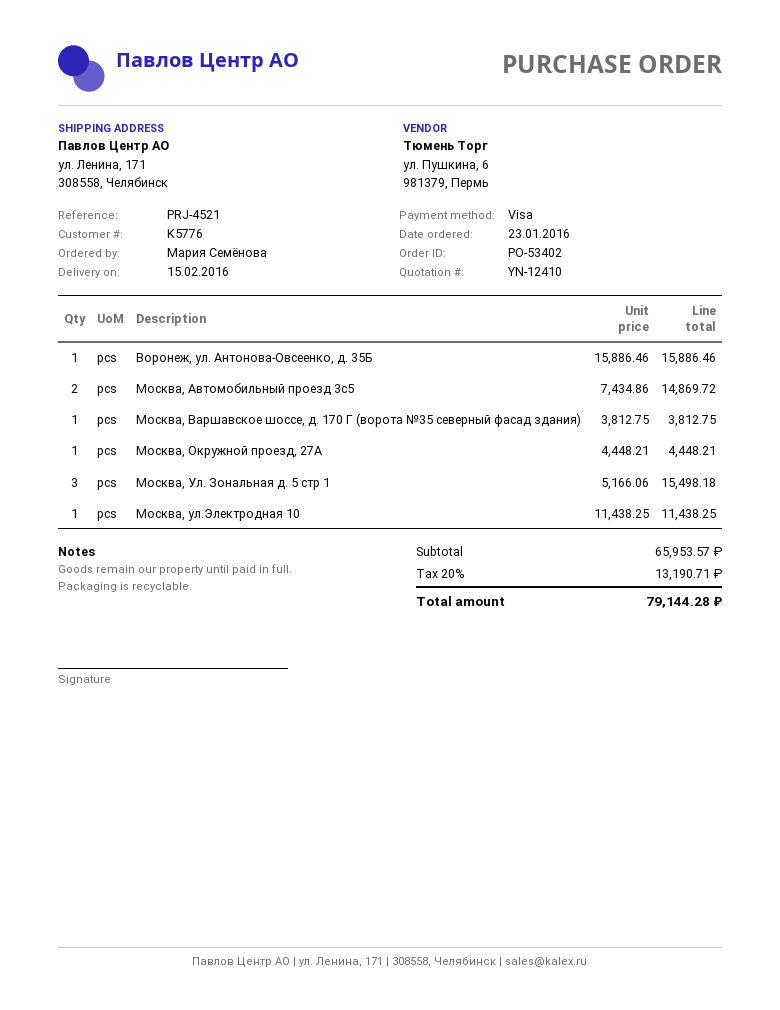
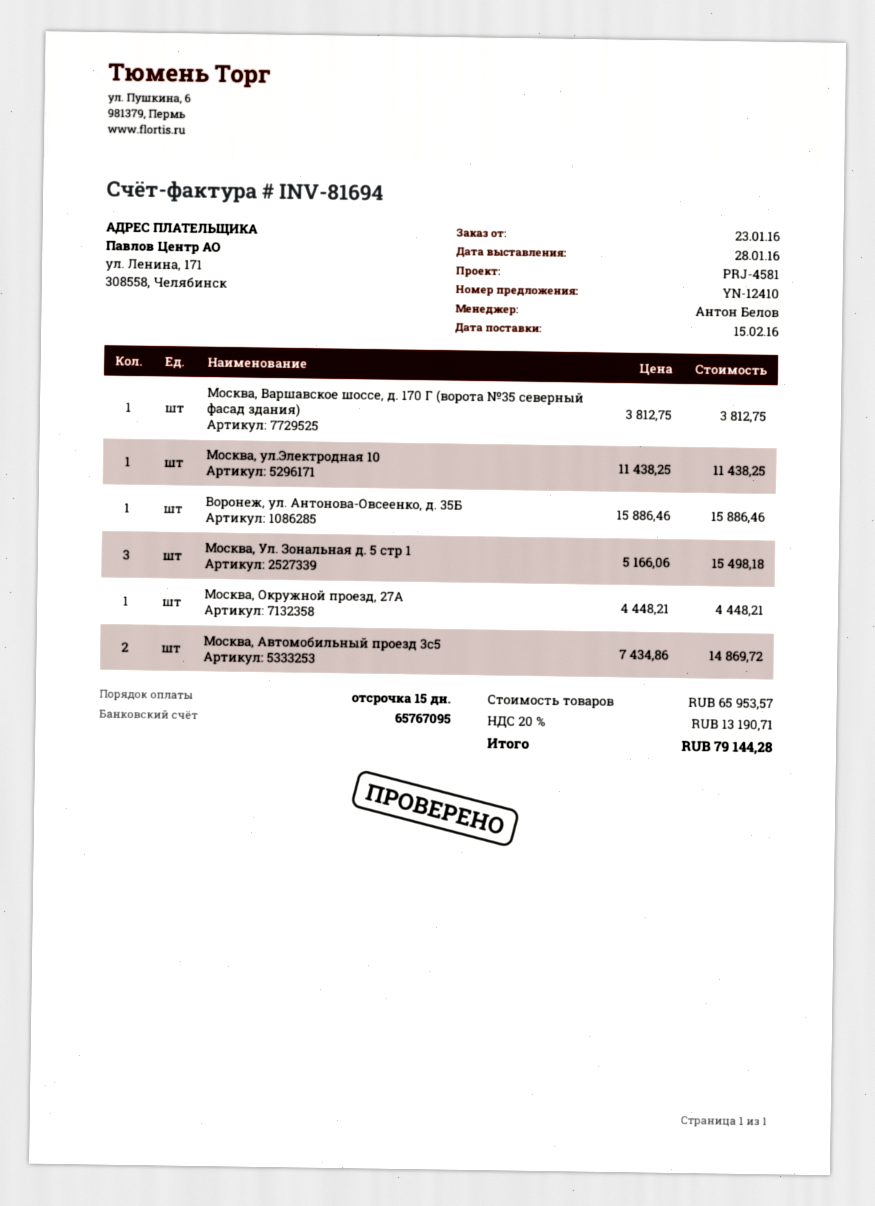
reference: PRJ-4521 -> PRJ-4581

